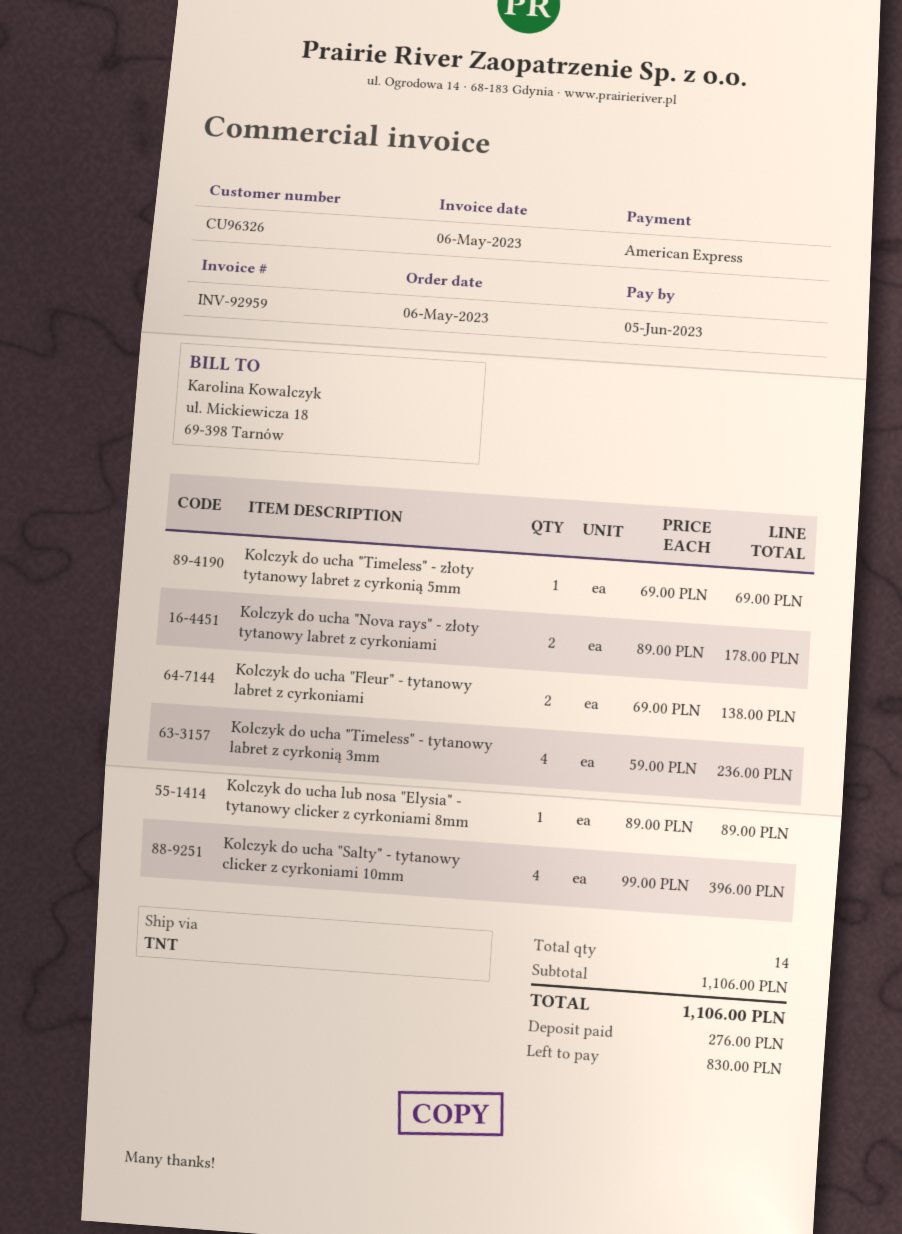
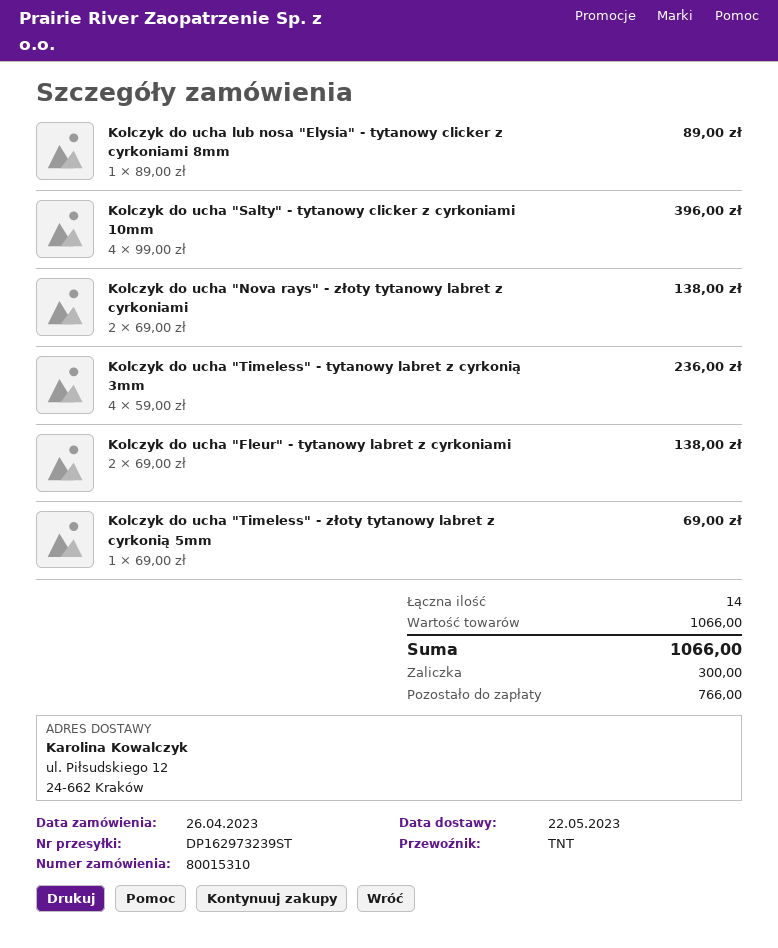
order date: 2023-05-06 -> 2023-04-26
Kolczyk do ucha "Nova rays" - złoty tytanowy labret z cyrkoniami: 2 x 89.00 = 178.00 -> 2 x 69.00 = 138.00
subtotal: 1106.00 -> 1066.00
total: 1106.00 -> 1066.00
deposit: 276.00 -> 300.00
balance: 830.00 -> 766.00

